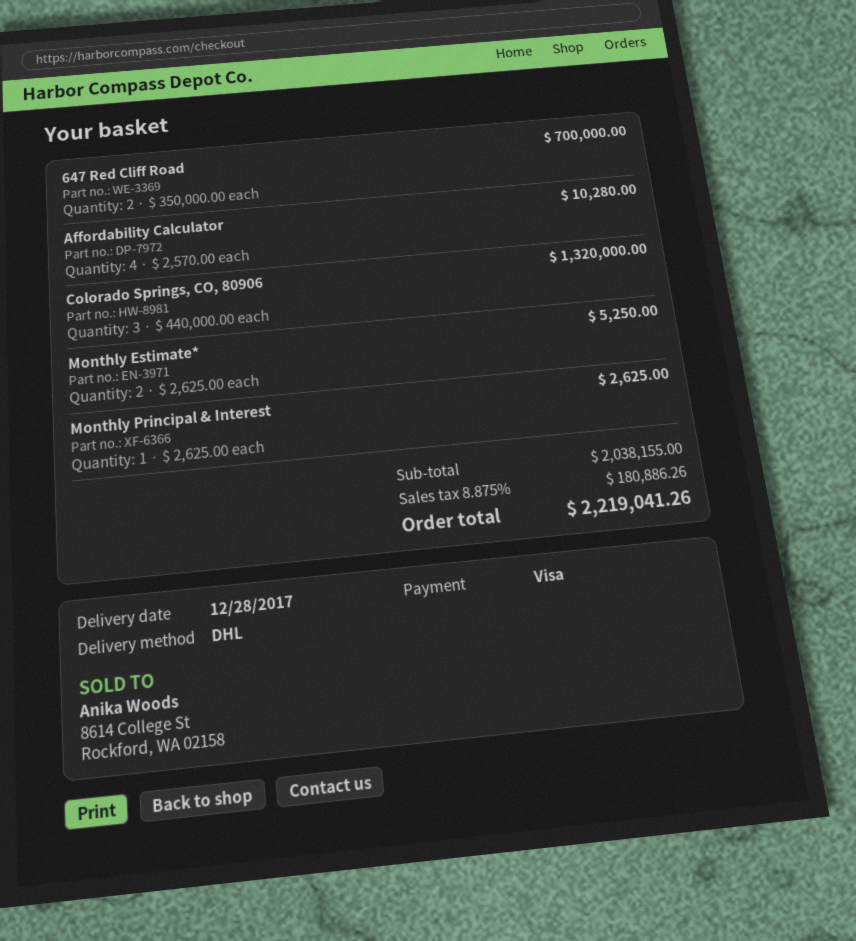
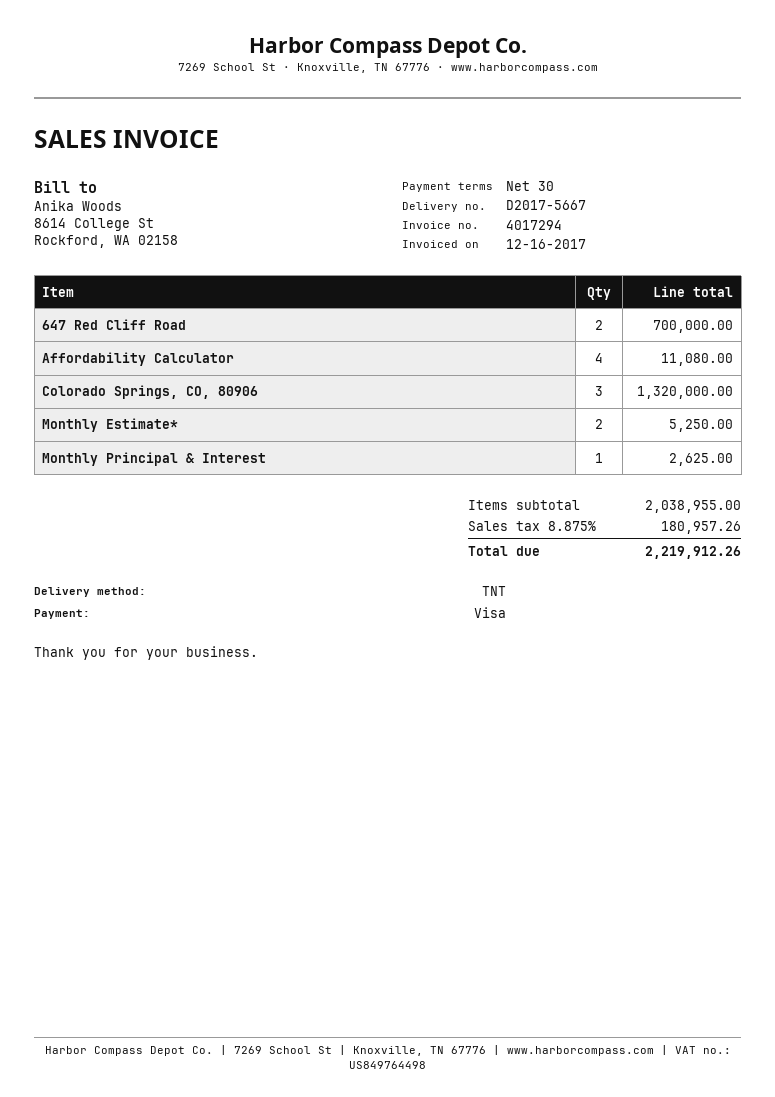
shipping method: DHL -> TNT
Affordability Calculator: 4 for 10280.00 -> 4 for 11080.00
subtotal: 2038155.00 -> 2038955.00
tax: 8.875% = 180886.26 -> 8.875% = 180957.26
total: 2219041.26 -> 2219912.26

